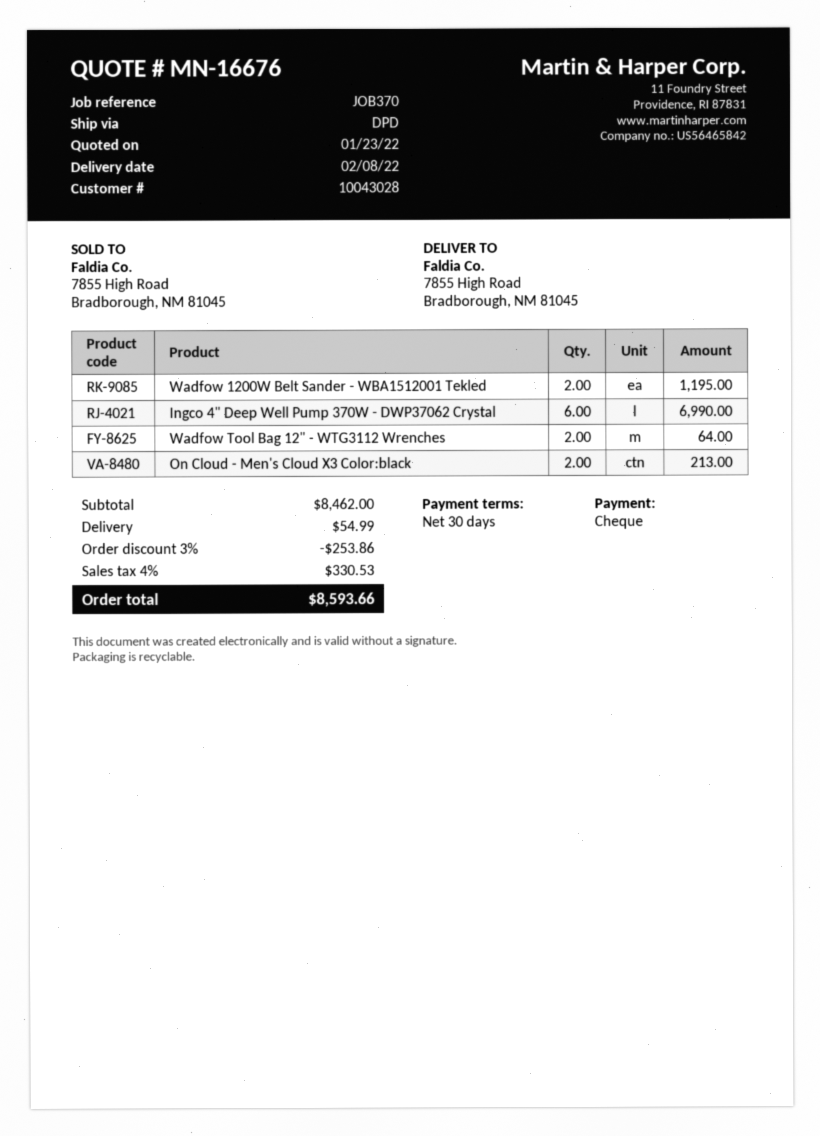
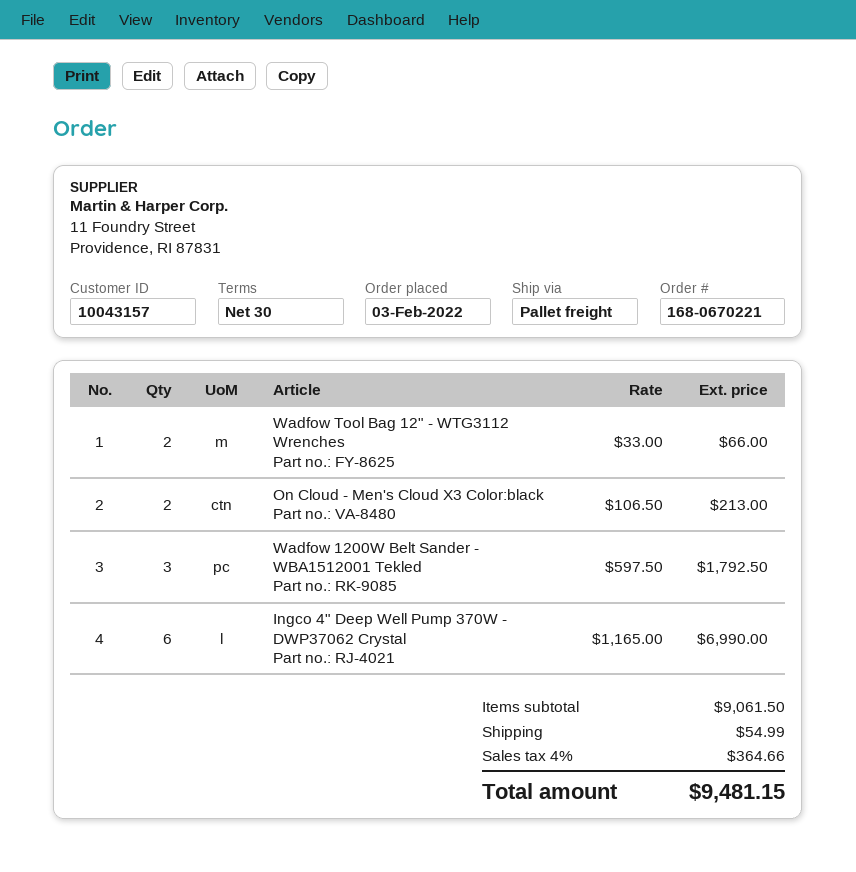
customer number: 10043028 -> 10043157
shipping method: DPD -> pallet freight
Wadfow 1200W Belt Sander - WBA1512001 Tekled: 2 for 1195.00 -> 3 for 1792.50
Wadfow Tool Bag 12" - WTG3112 Wrenches: 2 for 64.00 -> 2 for 66.00
subtotal: 8462.00 -> 9061.50
discount: 3% = 253.86 -> none
tax: 4% = 330.53 -> 4% = 364.66
total: 8593.66 -> 9481.15

